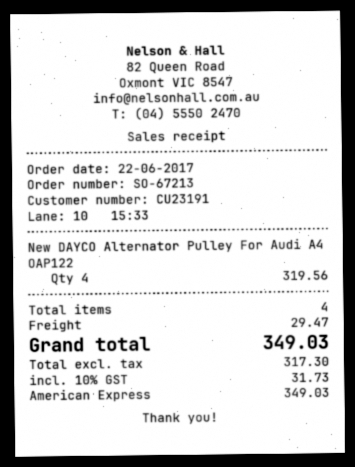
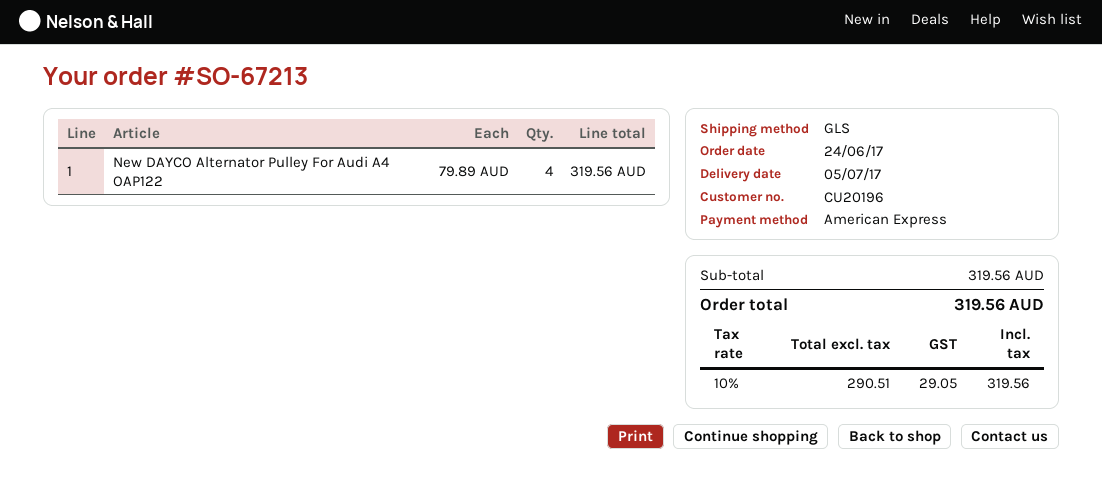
order date: 2017-06-22 -> 2017-06-24
customer number: CU23191 -> CU20196
shipping: 29.47 -> none
net: 317.30 -> 290.51
tax: 10% = 31.73 -> 10% = 29.05
total: 349.03 -> 319.56

